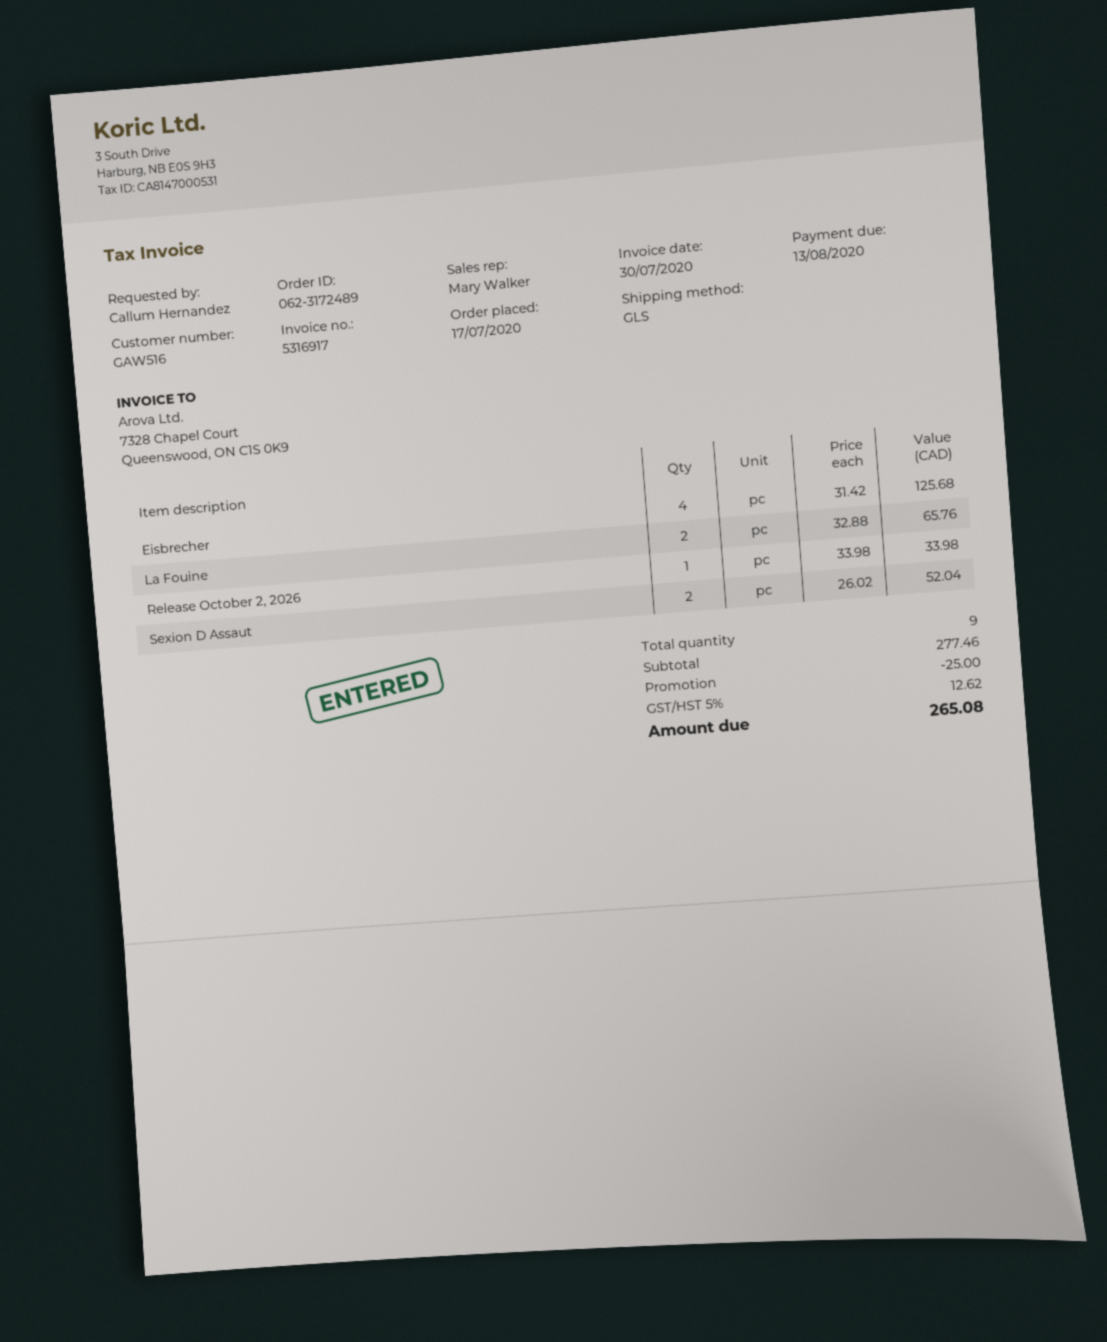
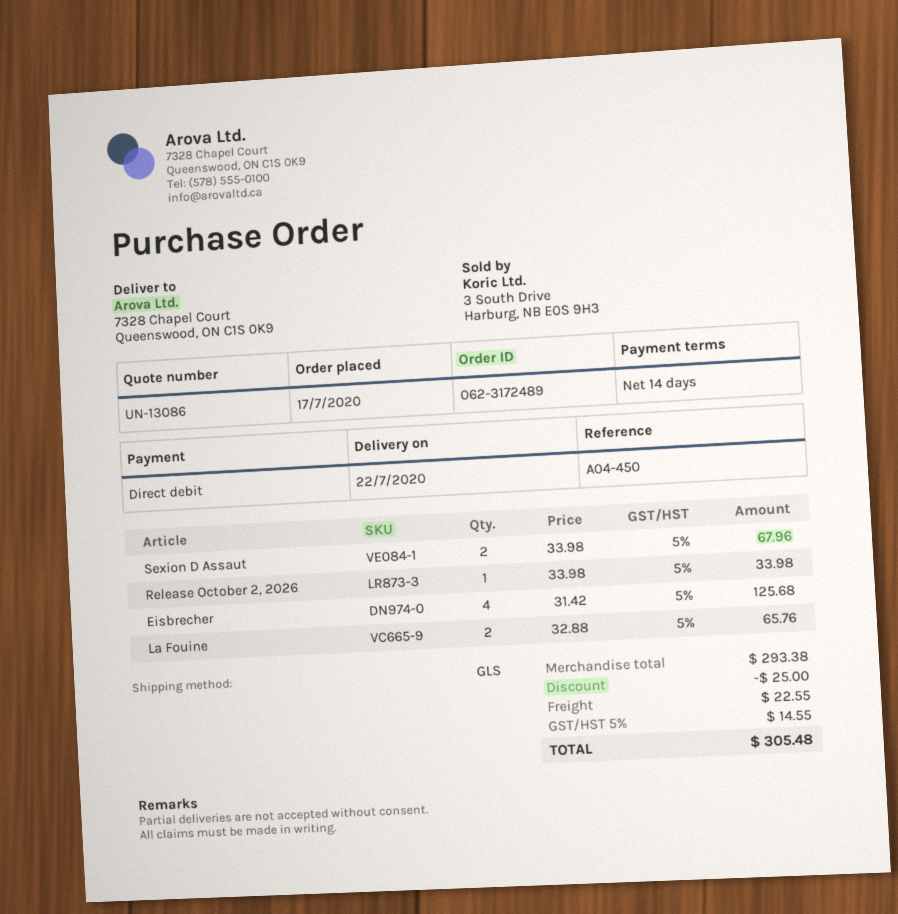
Sexion D Assaut: 2 x 26.02 = 52.04 -> 2 x 33.98 = 67.96
subtotal: 277.46 -> 293.38
shipping: none -> 22.55
tax: 5% = 12.62 -> 5% = 14.55
total: 265.08 -> 305.48

